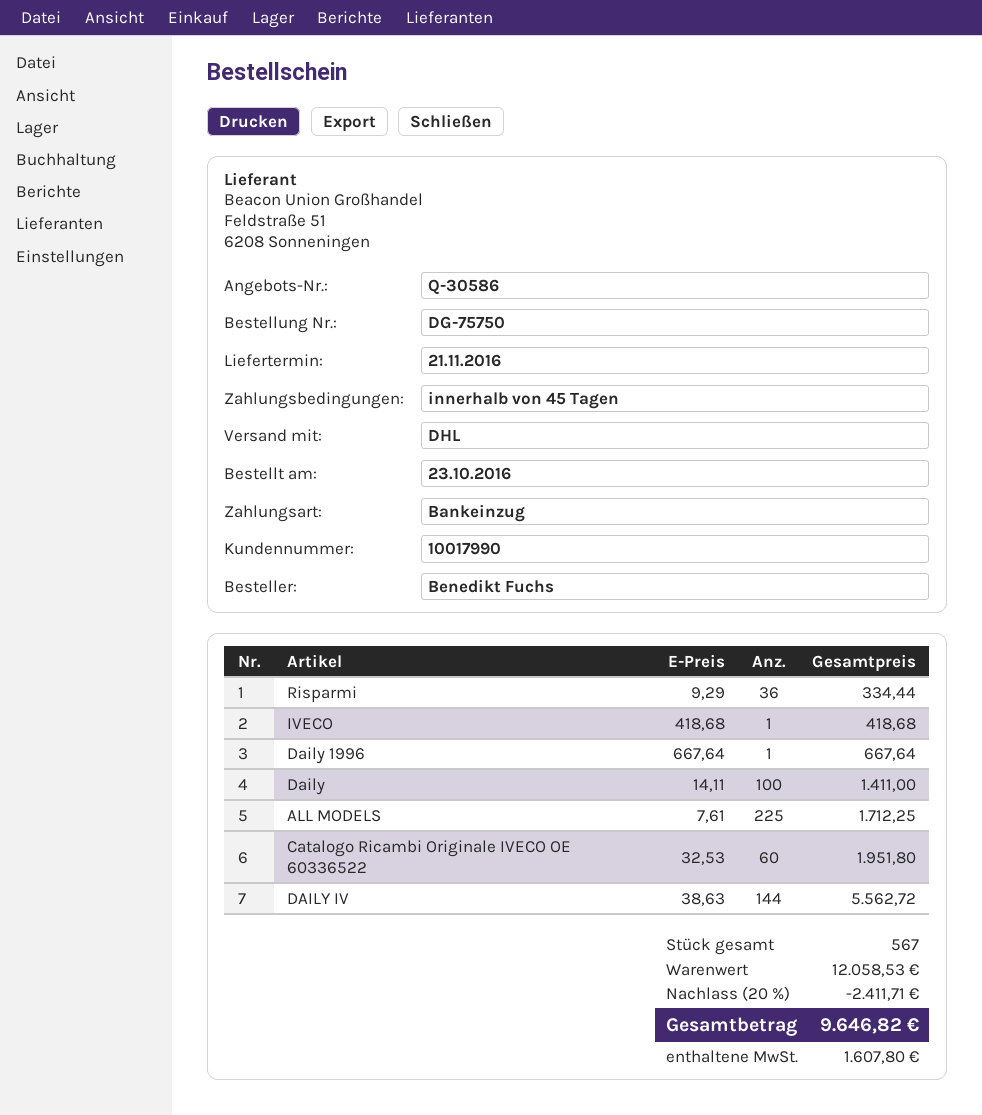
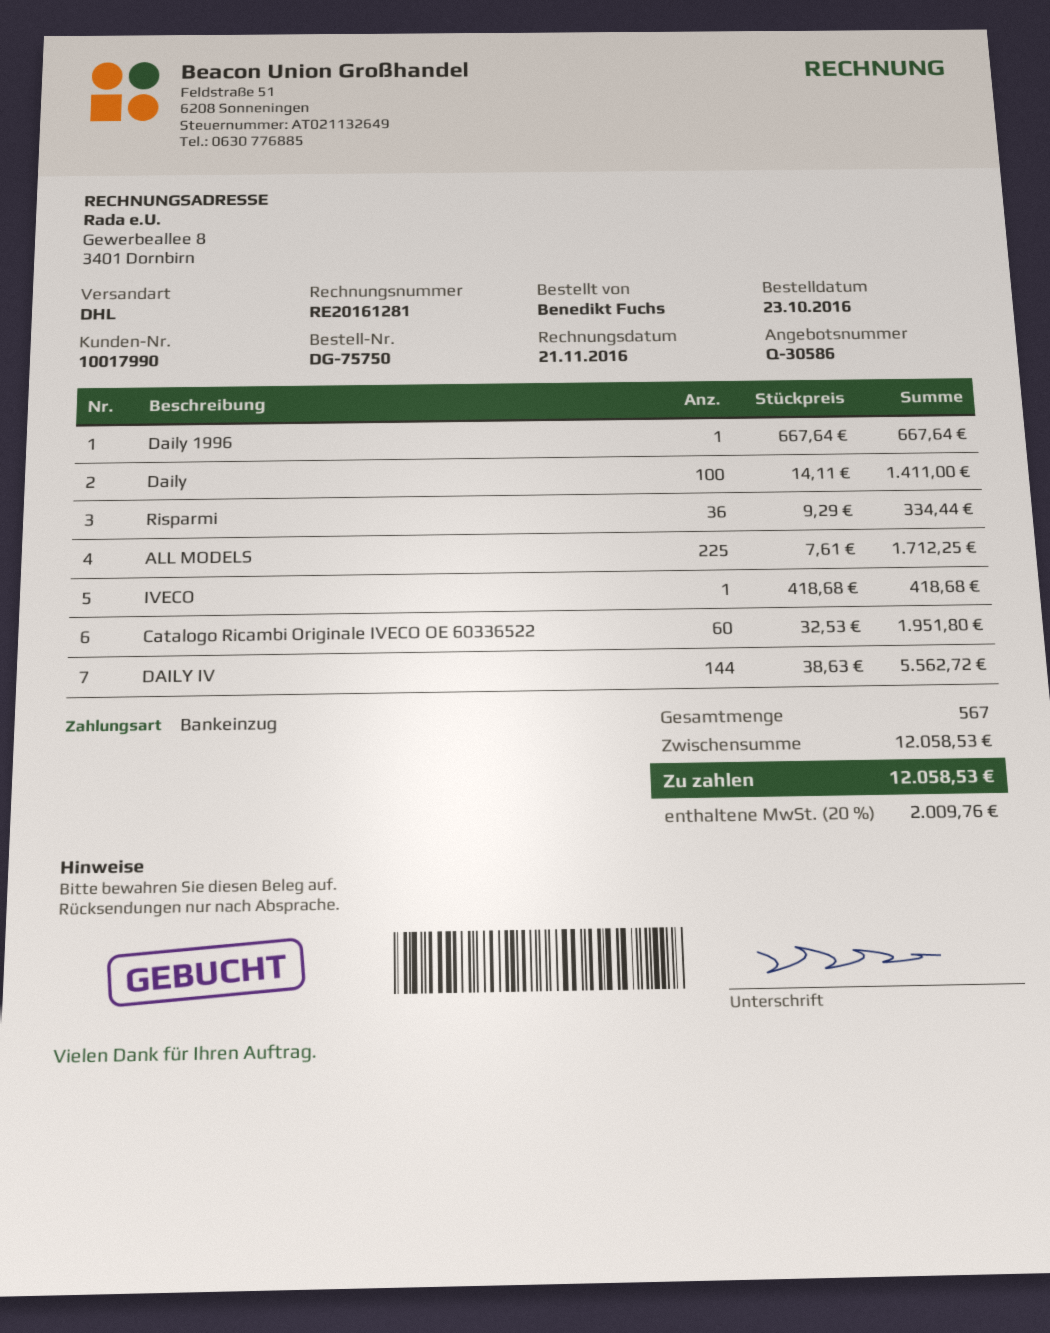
discount: 20% = 2411.71 -> none
tax: 1607.80 -> 2009.76
total: 9646.82 -> 12058.53

